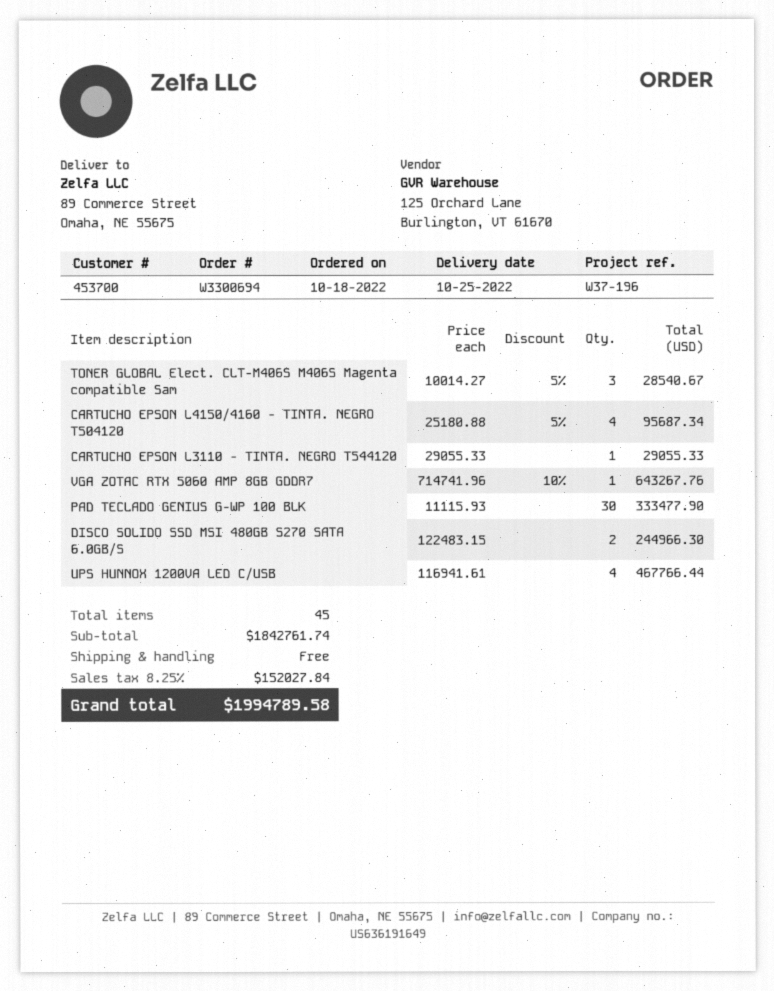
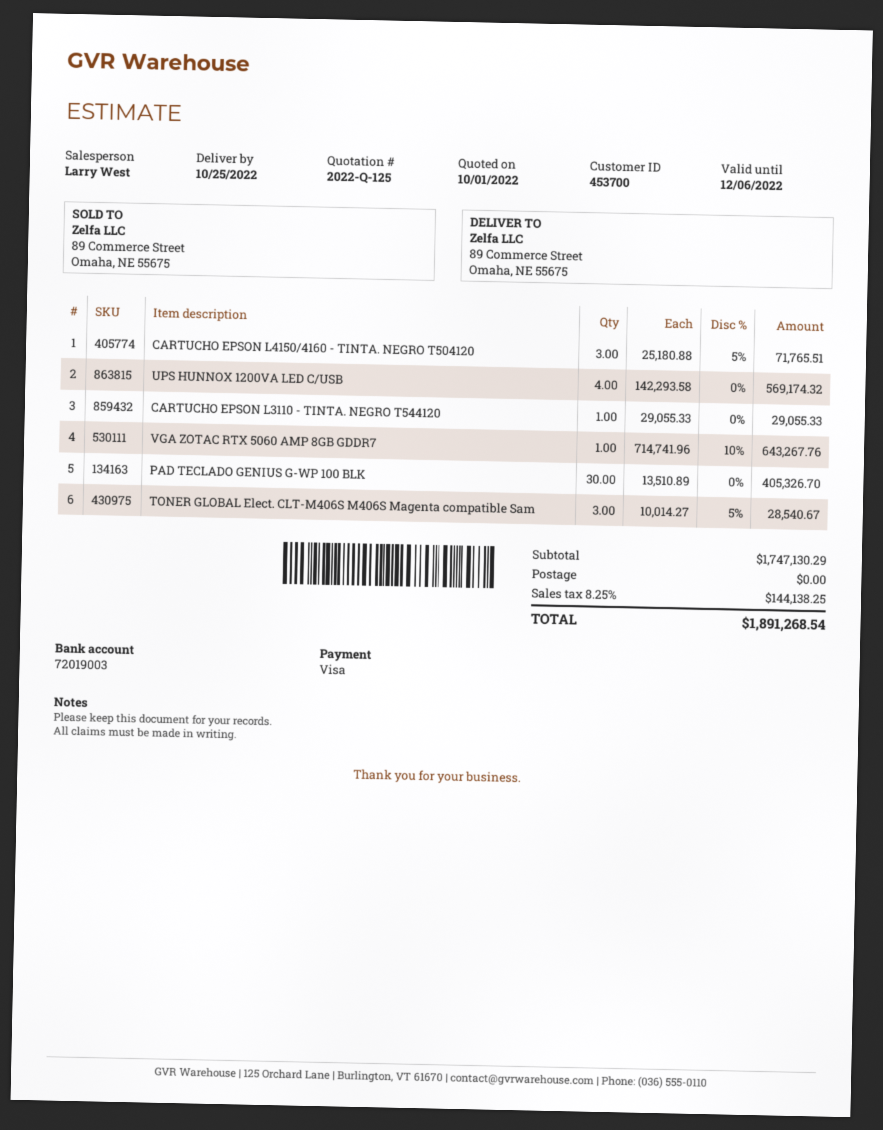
CARTUCHO EPSON L4150/4160 - TINTA. NEGRO T504120: 4 x 25180.88 - 5% = 95687.34 -> 3 x 25180.88 - 5% = 71765.51
PAD TECLADO GENIUS G-WP 100 BLK: 30 x 11115.93 = 333477.90 -> 30 x 13510.89 = 405326.70
DISCO SOLIDO SSD MSI 480GB S270 SATA 6.0GB/S: 2 x 122483.15 = 244966.30 -> none
UPS HUNNOX 1200VA LED C/USB: 4 x 116941.61 = 467766.44 -> 4 x 142293.58 = 569174.32
subtotal: 1842761.74 -> 1747130.29
tax: 8.25% = 152027.84 -> 8.25% = 144138.25
total: 1994789.58 -> 1891268.54

